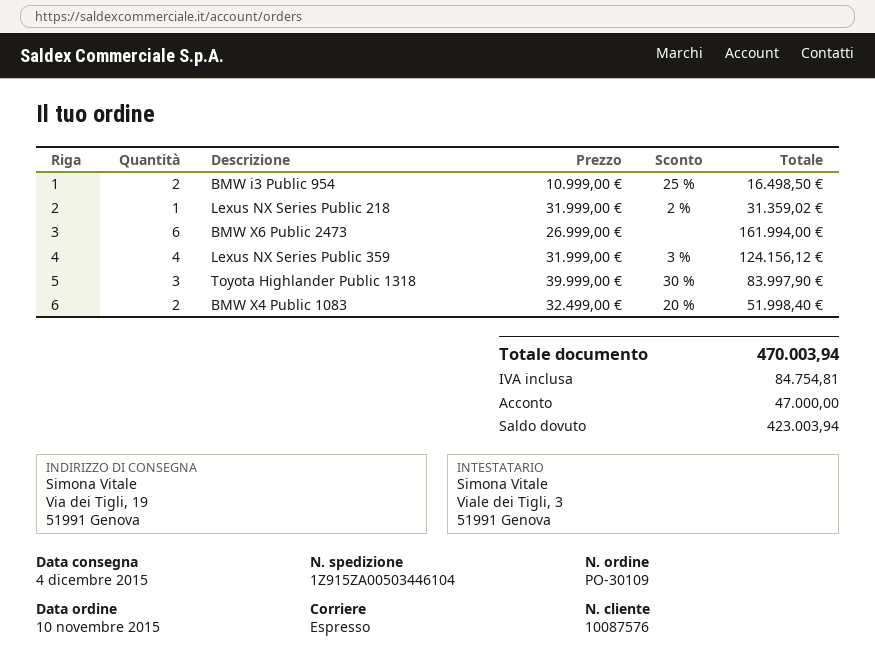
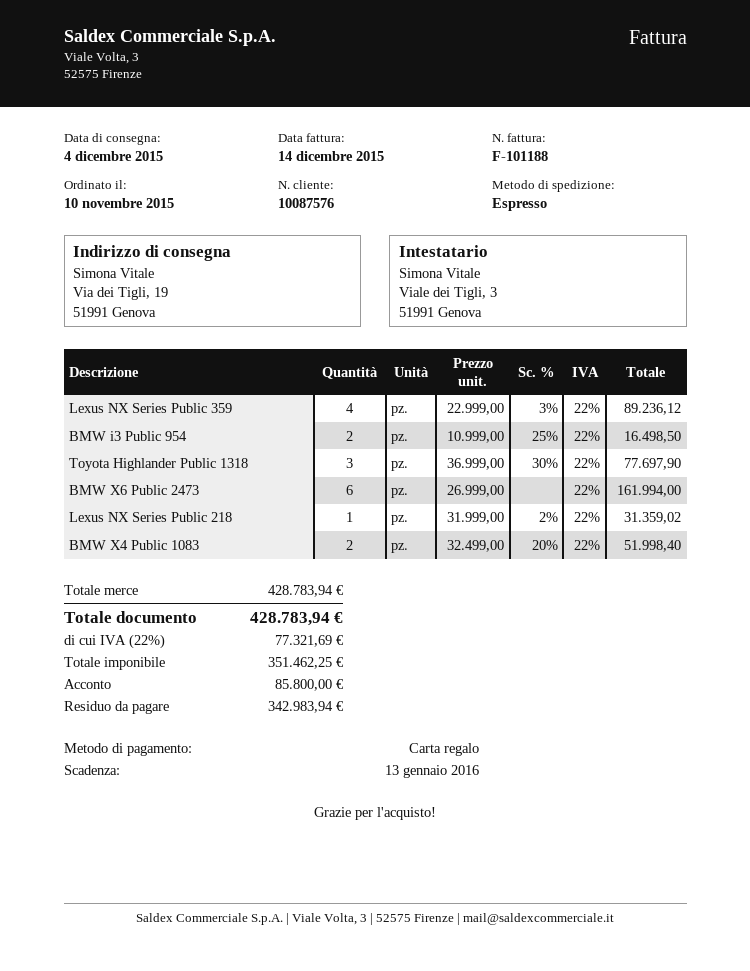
Lexus NX Series Public 359: 4 x 31999.00 - 3% = 124156.12 -> 4 x 22999.00 - 3% = 89236.12
Toyota Highlander Public 1318: 3 x 39999.00 - 30% = 83997.90 -> 3 x 36999.00 - 30% = 77697.90
tax: 84754.81 -> 77321.69
total: 470003.94 -> 428783.94
deposit: 47000.00 -> 85800.00
balance: 423003.94 -> 342983.94

